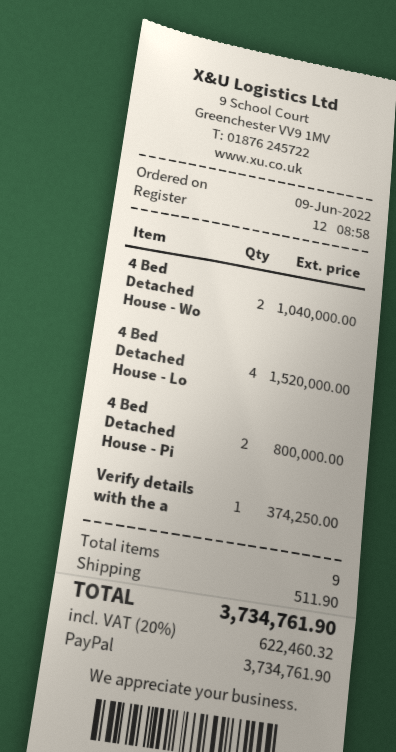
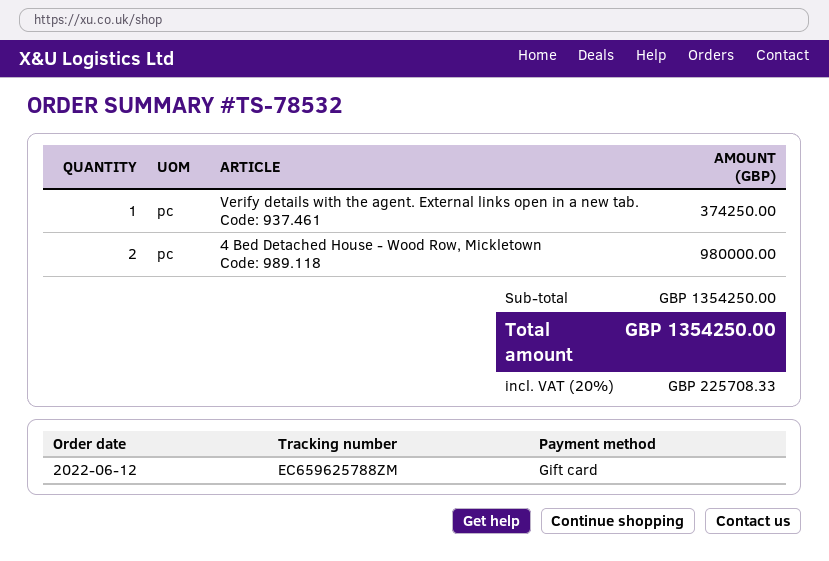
order date: 2022-06-09 -> 2022-06-12
payment method: PayPal -> gift card
4 Bed Detached House - Wo: 2 for 1040000.00 -> 2 for 980000.00
4 Bed Detached House - Lo: 4 for 1520000.00 -> none
4 Bed Detached House - Pi: 2 for 800000.00 -> none
shipping: 511.90 -> none
tax: 20% = 622460.32 -> 20% = 225708.33
total: 3734761.90 -> 1354250.00

